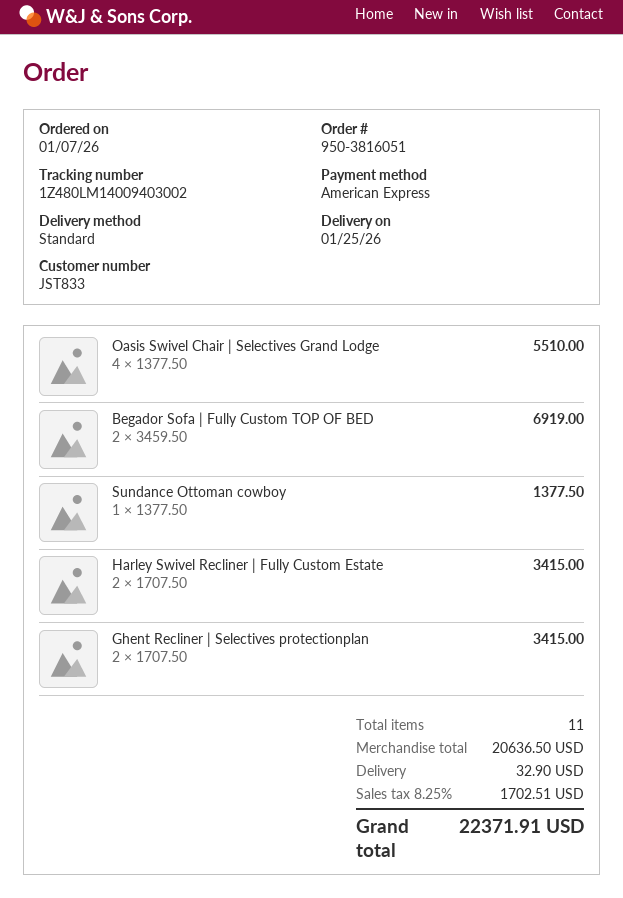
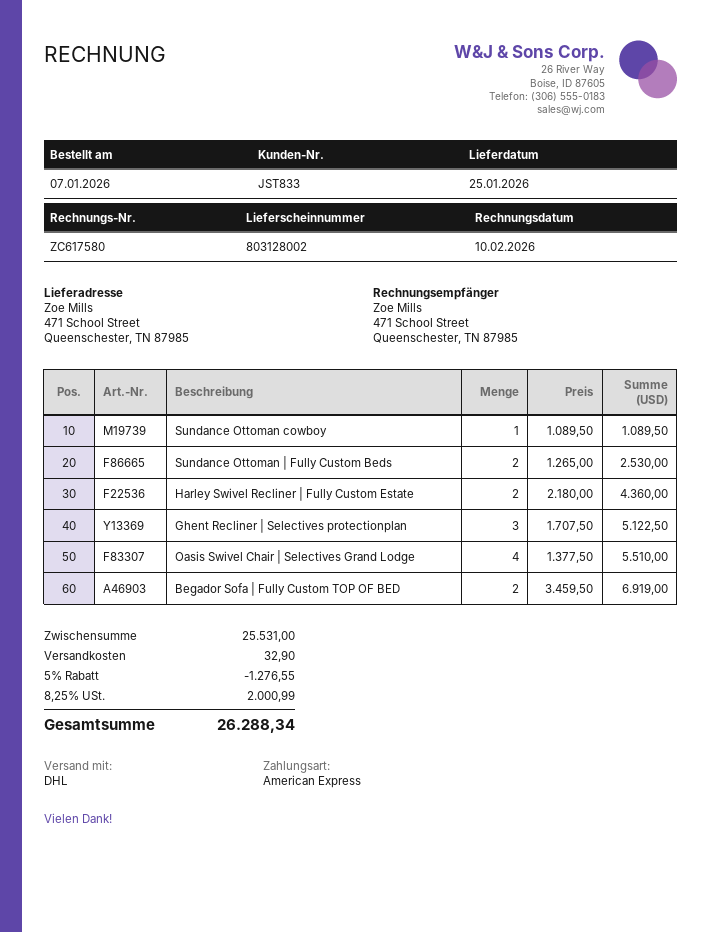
shipping method: standard -> DHL
Sundance Ottoman cowboy: 1 x 1377.50 = 1377.50 -> 1 x 1089.50 = 1089.50
Harley Swivel Recliner | Fully Custom Estate: 2 x 1707.50 = 3415.00 -> 2 x 2180.00 = 4360.00
Ghent Recliner | Selectives protectionplan: 2 x 1707.50 = 3415.00 -> 3 x 1707.50 = 5122.50
Sundance Ottoman | Fully Custom Beds: none -> 2 x 1265.00 = 2530.00
subtotal: 20636.50 -> 25531.00
discount: none -> 5% = 1276.55
tax: 8.25% = 1702.51 -> 8.25% = 2000.99
total: 22371.91 -> 26288.34

